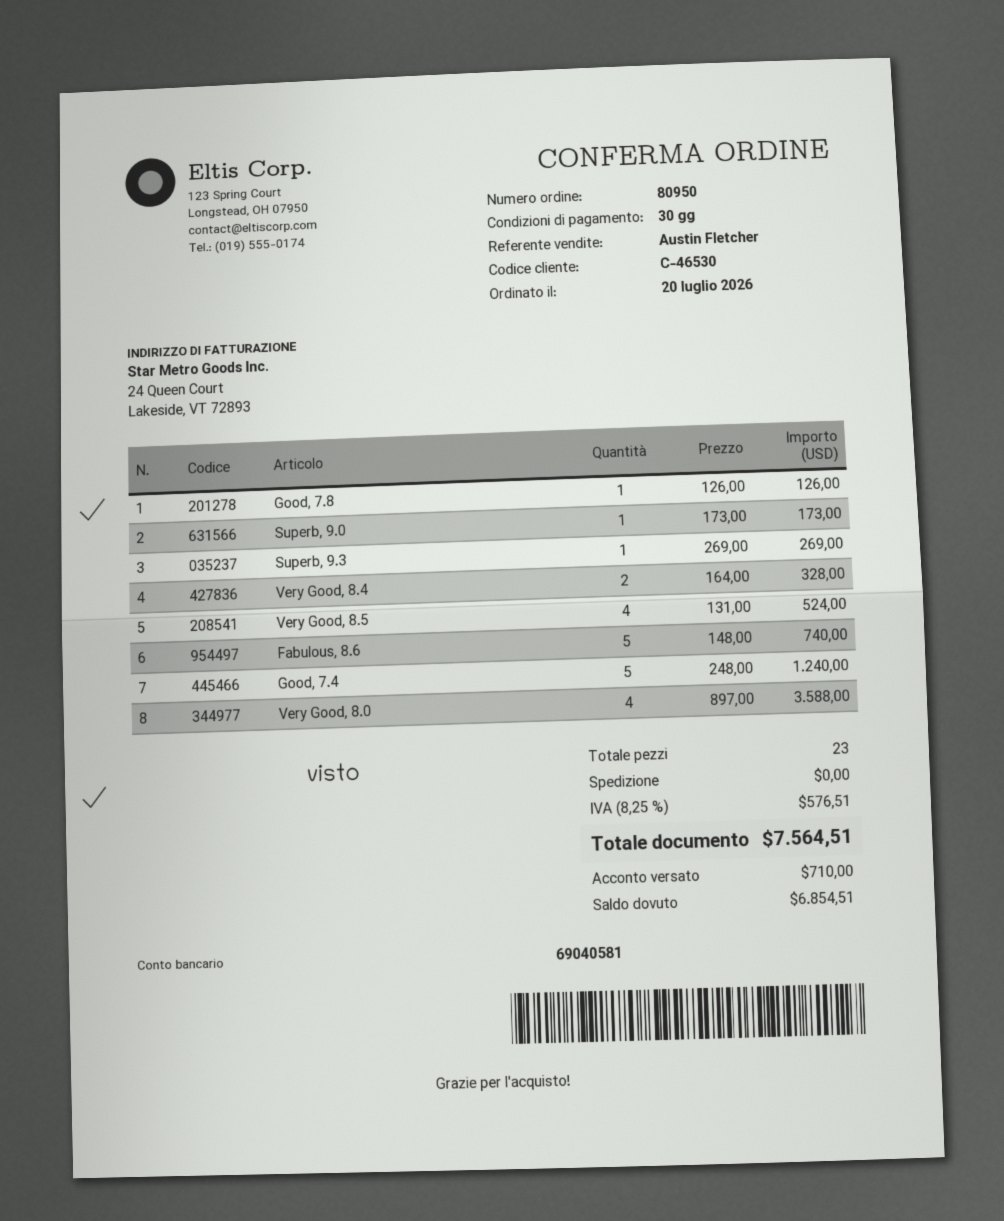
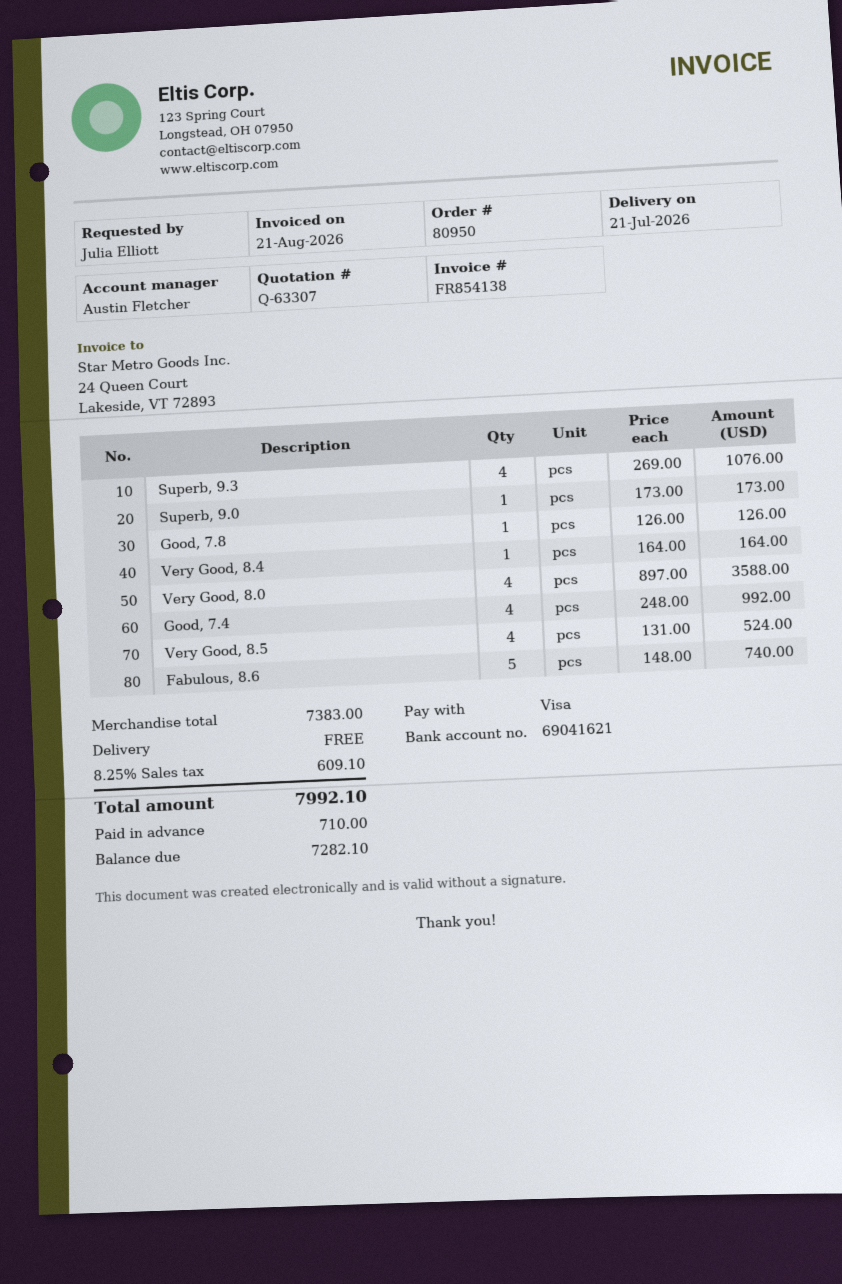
bank account: 69040581 -> 69041621
Superb, 9.3: 1 x 269.00 = 269.00 -> 4 x 269.00 = 1076.00
Very Good, 8.4: 2 x 164.00 = 328.00 -> 1 x 164.00 = 164.00
Good, 7.4: 5 x 248.00 = 1240.00 -> 4 x 248.00 = 992.00
tax: 8.25% = 576.51 -> 8.25% = 609.10
total: 7564.51 -> 7992.10
balance: 6854.51 -> 7282.10

